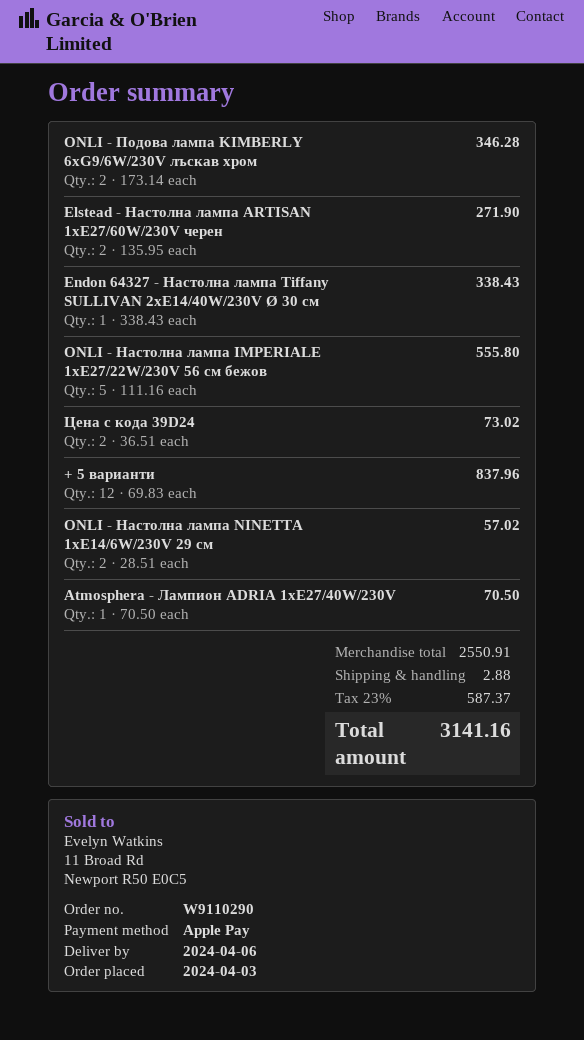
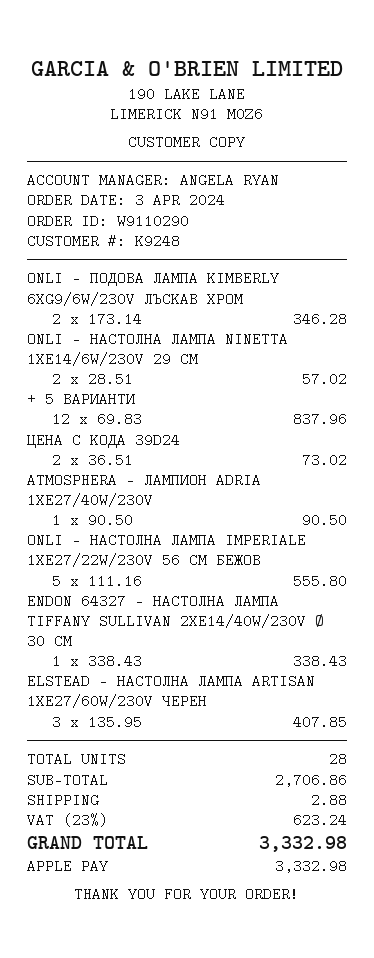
Elstead - Настолна лампа ARTISAN 1xE27/60W/230V черен: 2 x 135.95 = 271.90 -> 3 x 135.95 = 407.85
Atmosphera - Лампион ADRIA 1xE27/40W/230V: 1 x 70.50 = 70.50 -> 1 x 90.50 = 90.50
subtotal: 2550.91 -> 2706.86
tax: 23% = 587.37 -> 23% = 623.24
total: 3141.16 -> 3332.98

